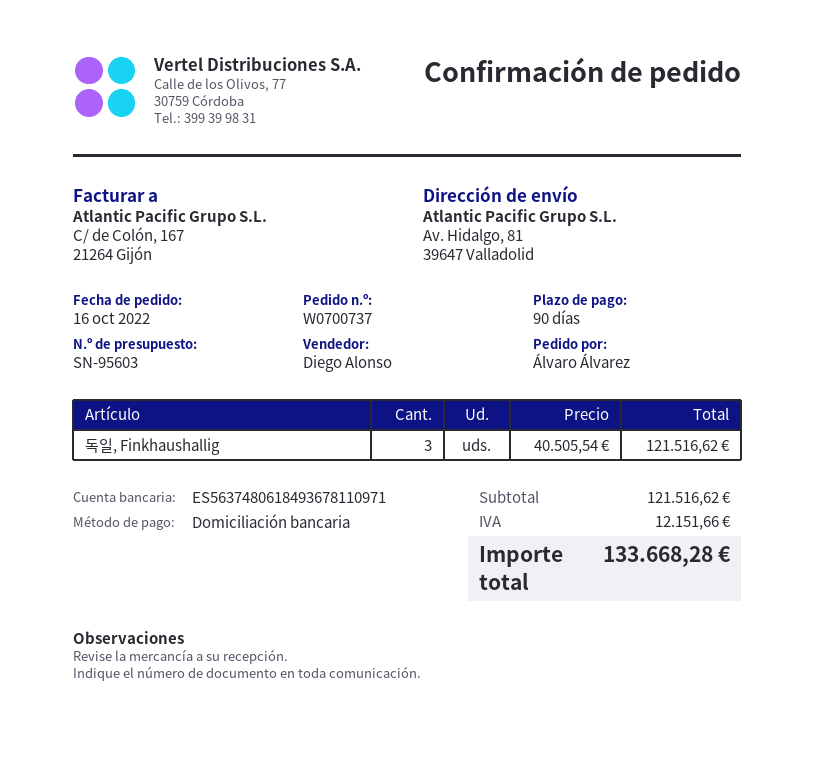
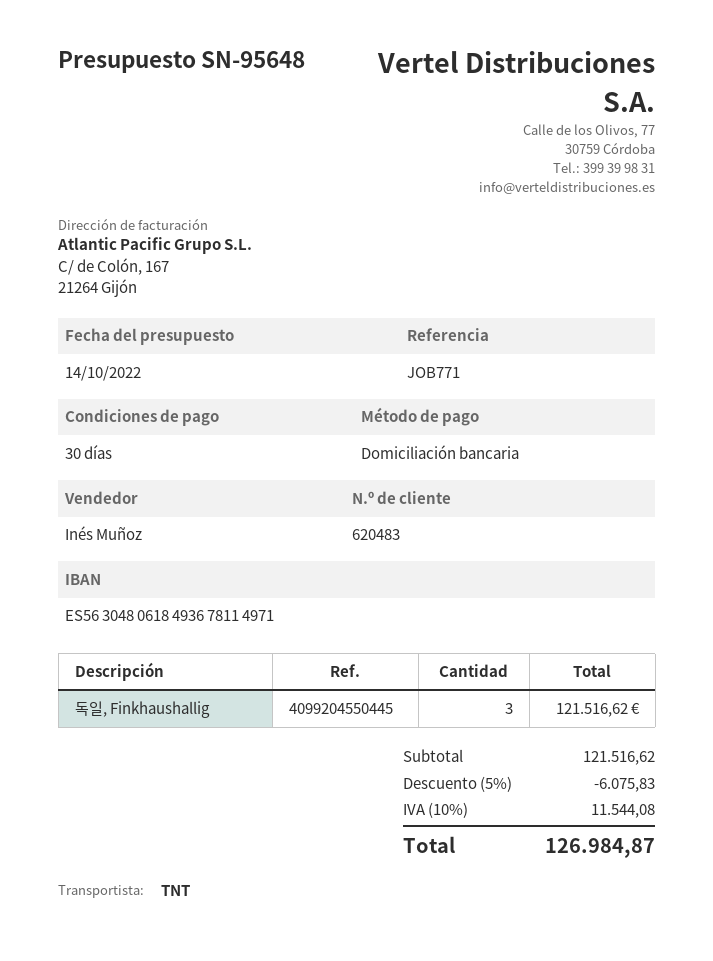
quote number: SN-95603 -> SN-95648
payment terms: 90 days -> 30 days
sales rep: Diego Alonso -> Inés Muñoz
bank account: ES5637480618493678110971 -> ES5630480618493678114971
discount: none -> 5% = 6075.83
tax: 12151.66 -> 11544.08
total: 133668.28 -> 126984.87

